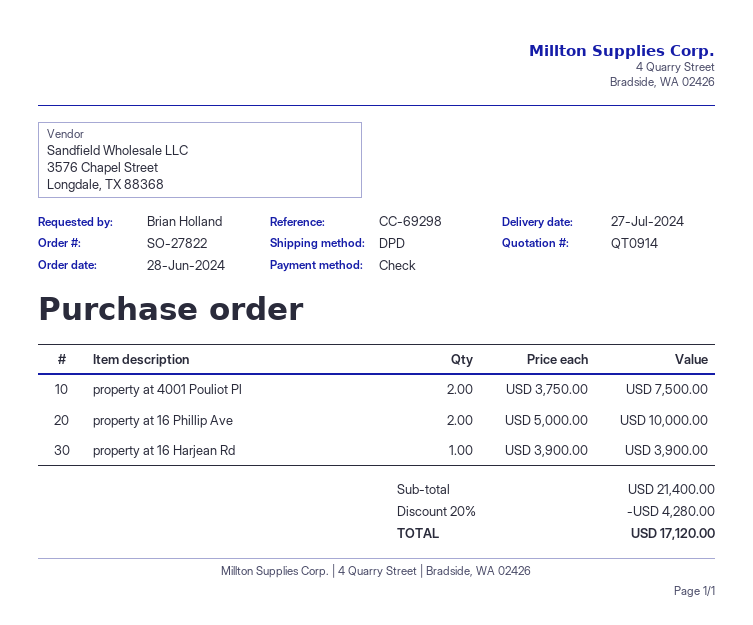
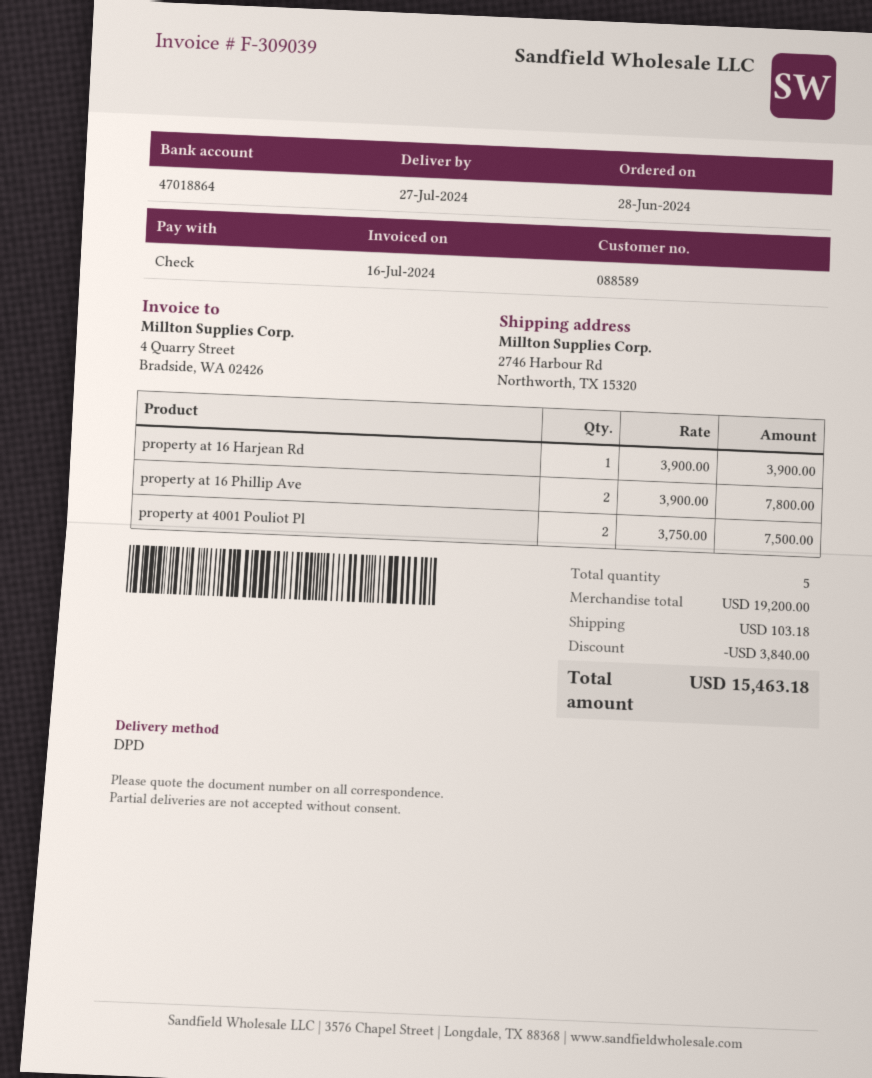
property at 16 Phillip Ave: 2 x 5000.00 = 10000.00 -> 2 x 3900.00 = 7800.00
subtotal: 21400.00 -> 19200.00
discount: 4280.00 -> 3840.00
shipping: none -> 103.18
total: 17120.00 -> 15463.18

